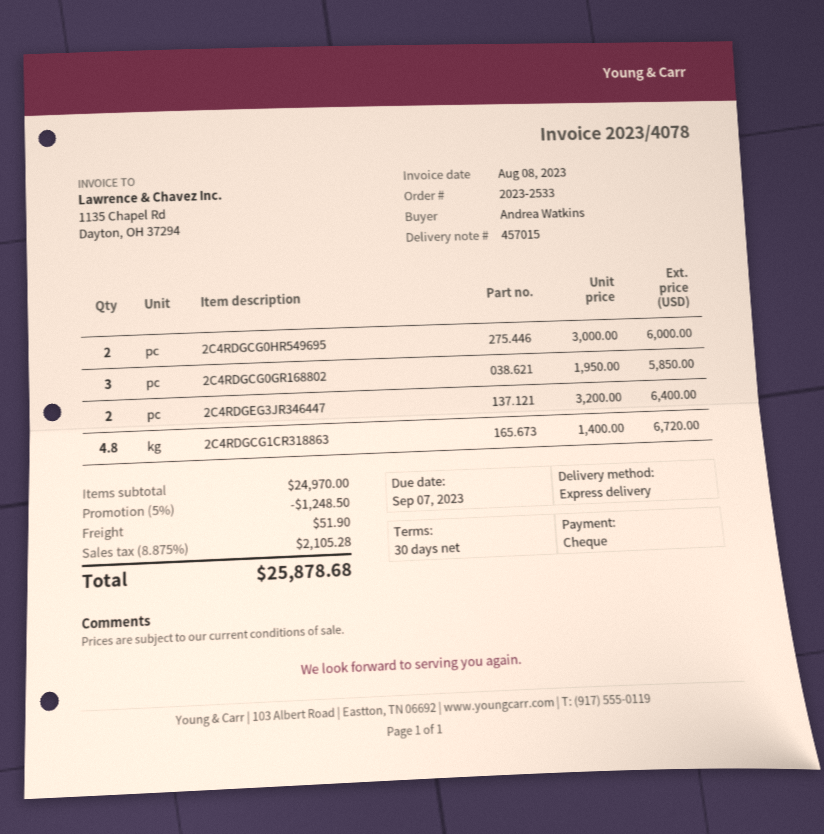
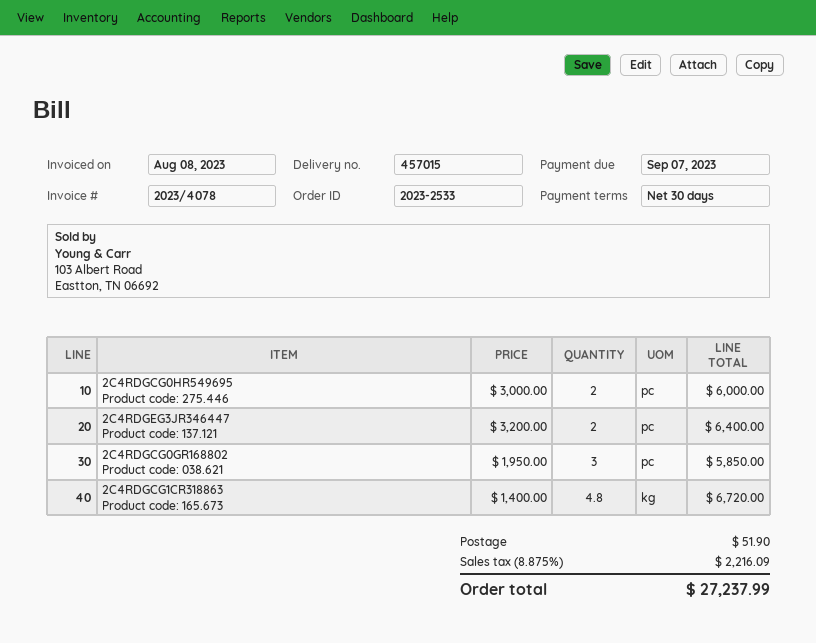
discount: 5% = 1248.50 -> none
tax: 8.875% = 2105.28 -> 8.875% = 2216.09
total: 25878.68 -> 27237.99

